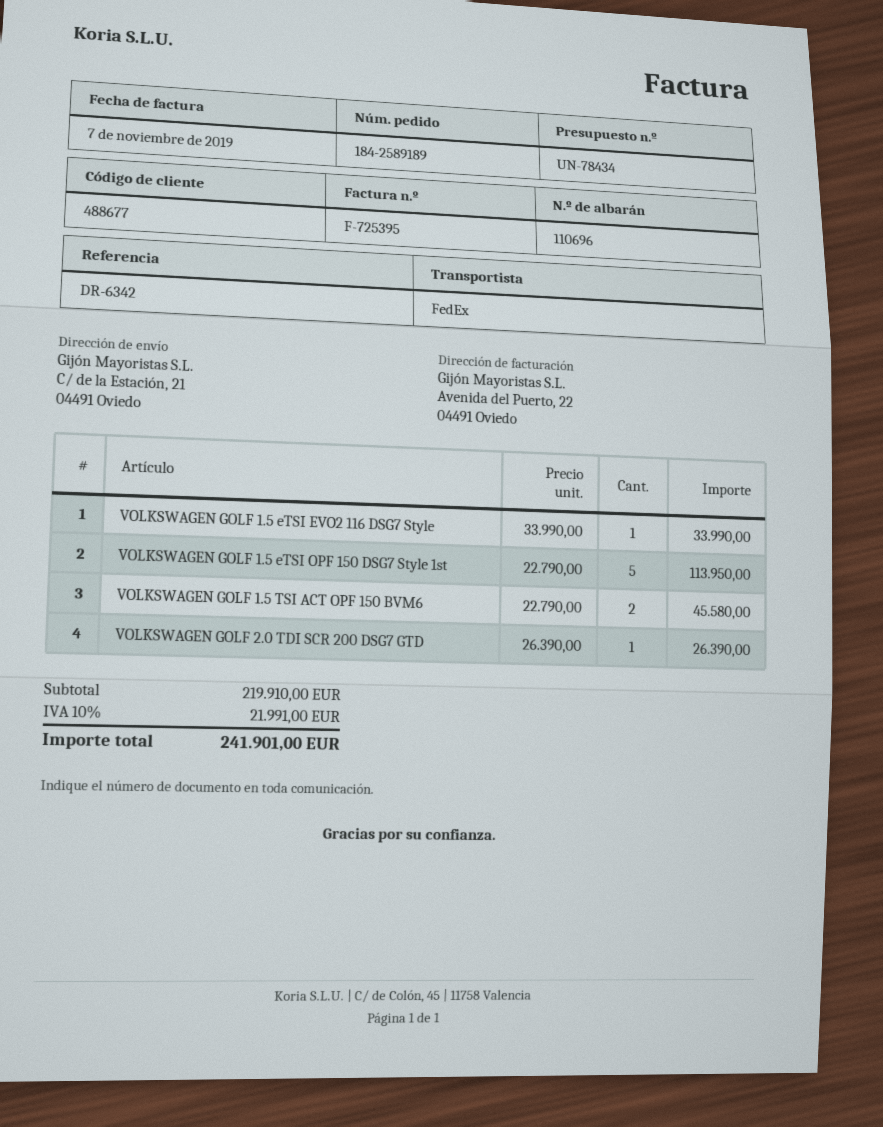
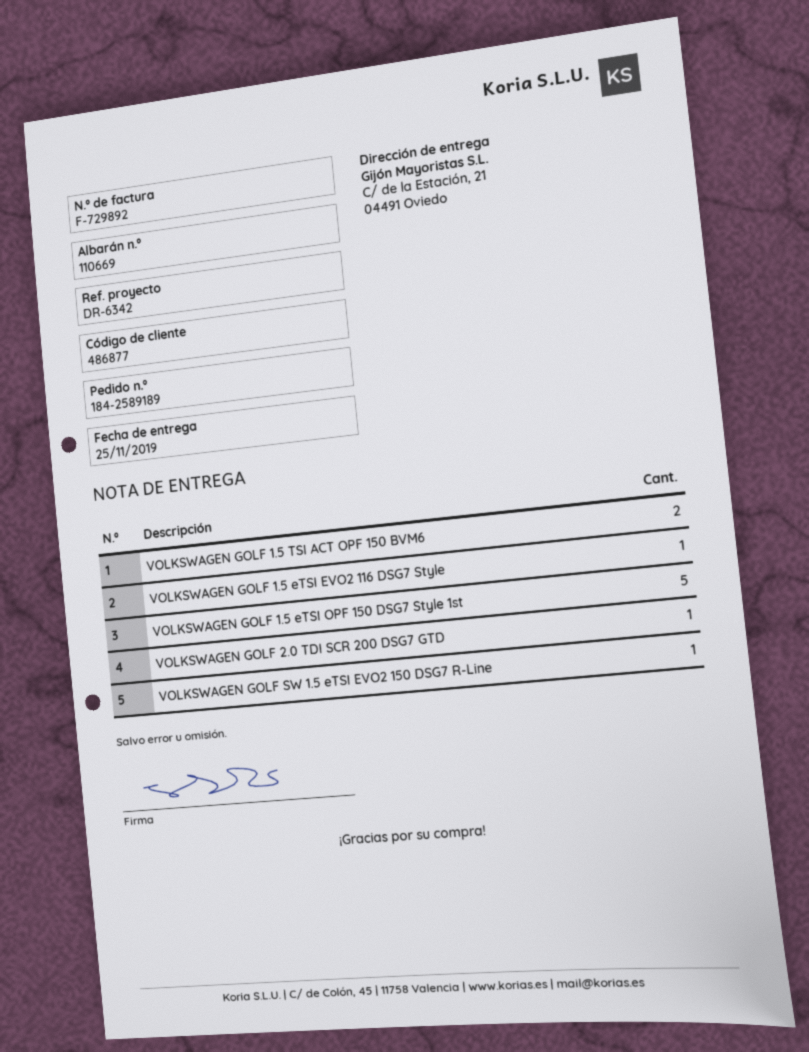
delivery note number: 110696 -> 110669
invoice number: F-725395 -> F-729892
customer number: 488677 -> 486877
VOLKSWAGEN GOLF SW 1.5 eTSI EVO2 150 DSG7 R-Line: none -> 1

